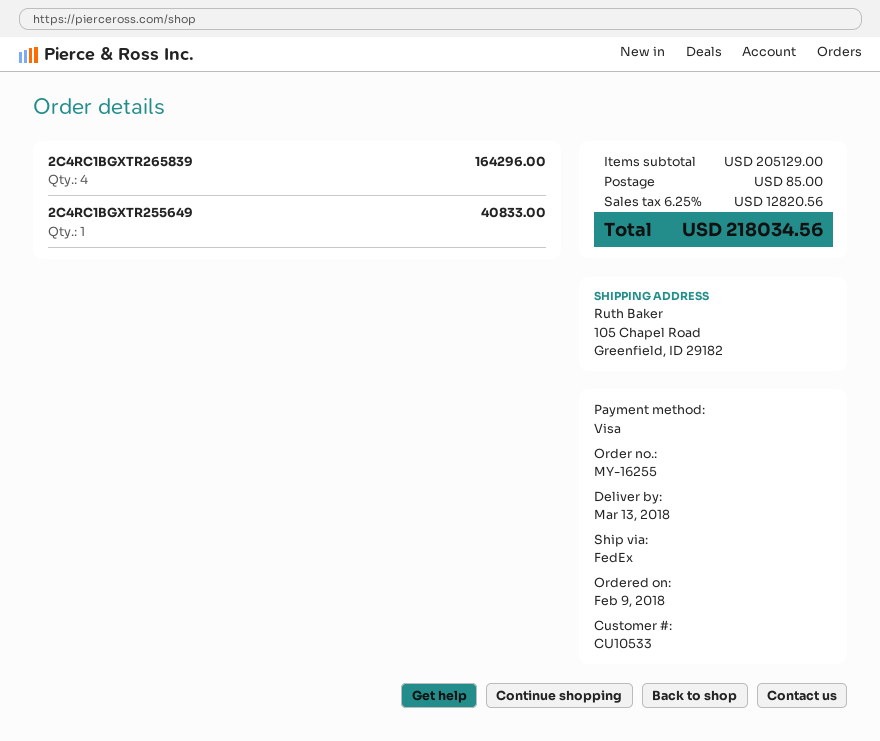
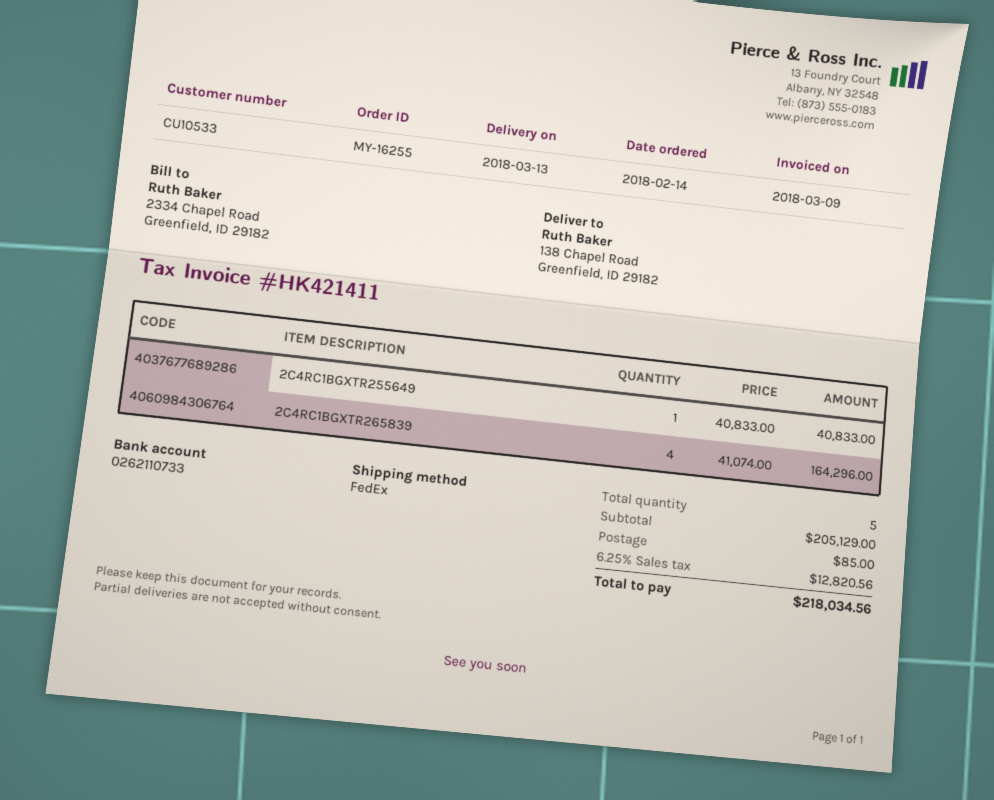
order date: 2018-02-09 -> 2018-02-14
ship to: 105 Chapel Road, Greenfield, ID 29182 -> 138 Chapel Road, Greenfield, ID 29182

